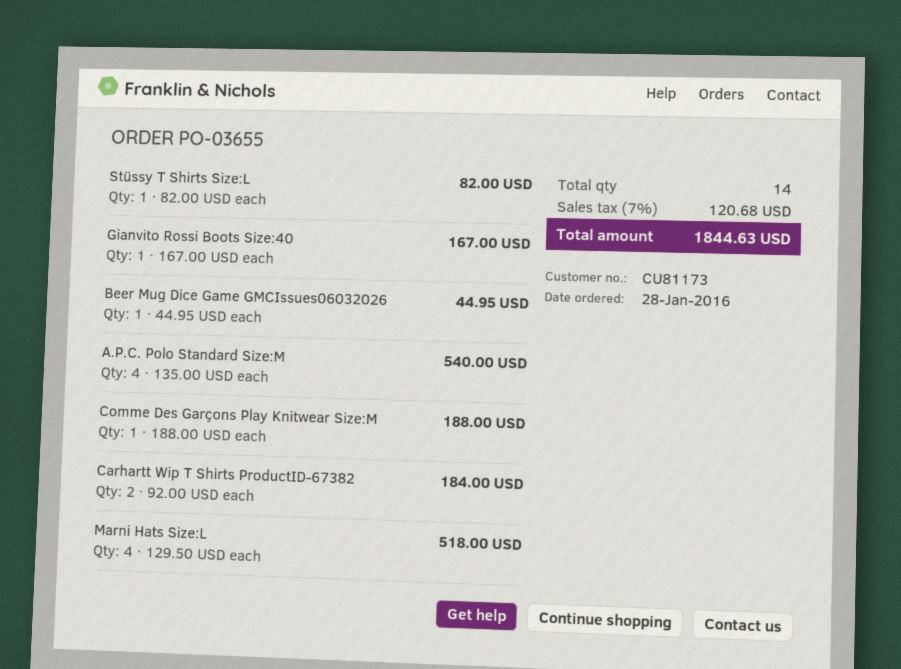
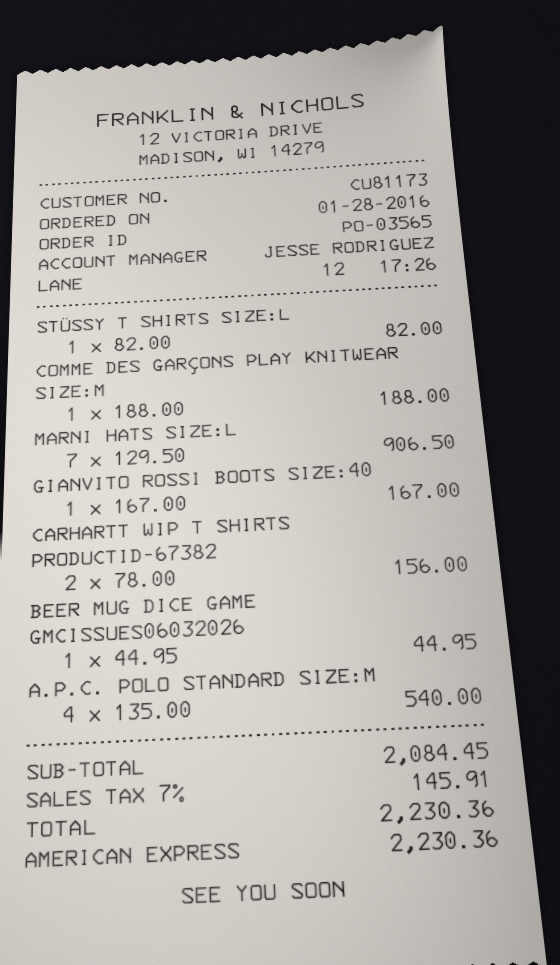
order number: PO-03655 -> PO-03565
Carhartt Wip T Shirts ProductID-67382: 2 x 92.00 = 184.00 -> 2 x 78.00 = 156.00
Marni Hats Size:L: 4 x 129.50 = 518.00 -> 7 x 129.50 = 906.50
tax: 7% = 120.68 -> 7% = 145.91
total: 1844.63 -> 2230.36

